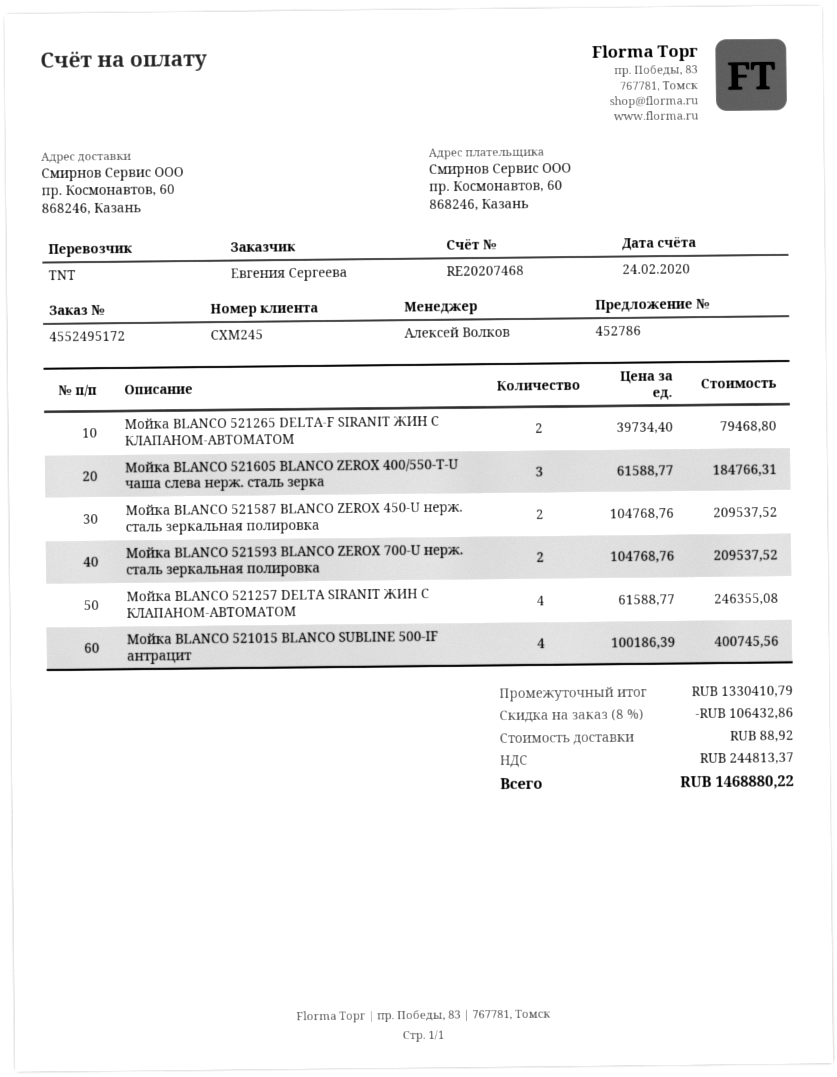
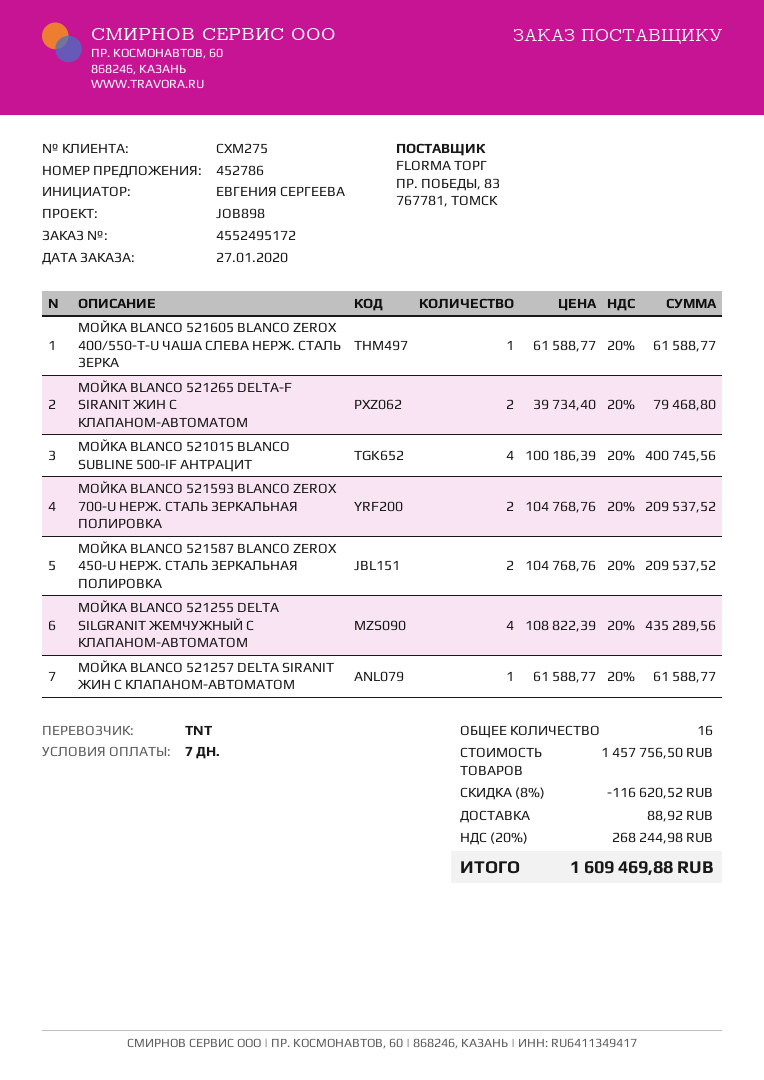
customer number: CXM245 -> CXM275
Мойка BLANCO 521605 BLANCO ZEROX 400/550-Т-U чаша слева нерж. сталь зерка: 3 x 61588.77 = 184766.31 -> 1 x 61588.77 = 61588.77
Мойка BLANCO 521257 DELTA SIRANIT ЖИН С КЛАПАНОМ-АВТОМАТОМ: 4 x 61588.77 = 246355.08 -> 1 x 61588.77 = 61588.77
МОЙКА BLANCO 521255 DELTA SILGRANIT ЖЕМЧУЖНЫЙ С КЛАПАНОМ-АВТОМАТОМ: none -> 4 x 108822.39 = 435289.56
subtotal: 1330410.79 -> 1457756.50
discount: 8% = 106432.86 -> 8% = 116620.52
tax: 244813.37 -> 268244.98
total: 1468880.22 -> 1609469.88

